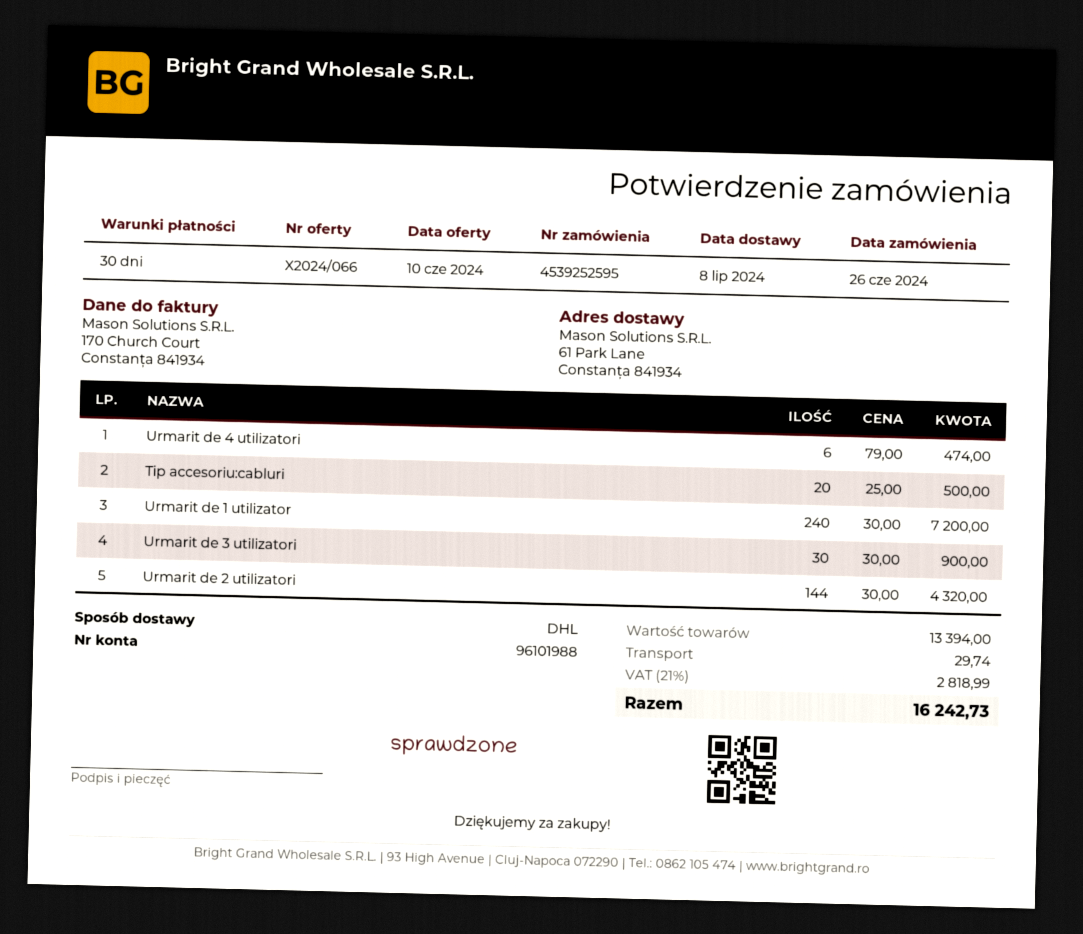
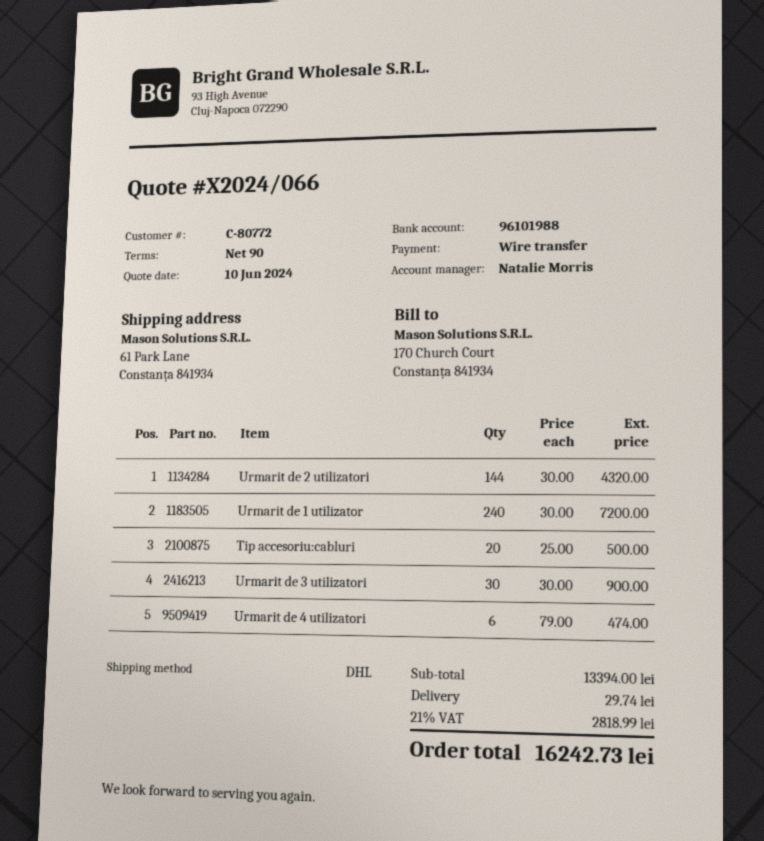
payment terms: 30 days -> 90 days

